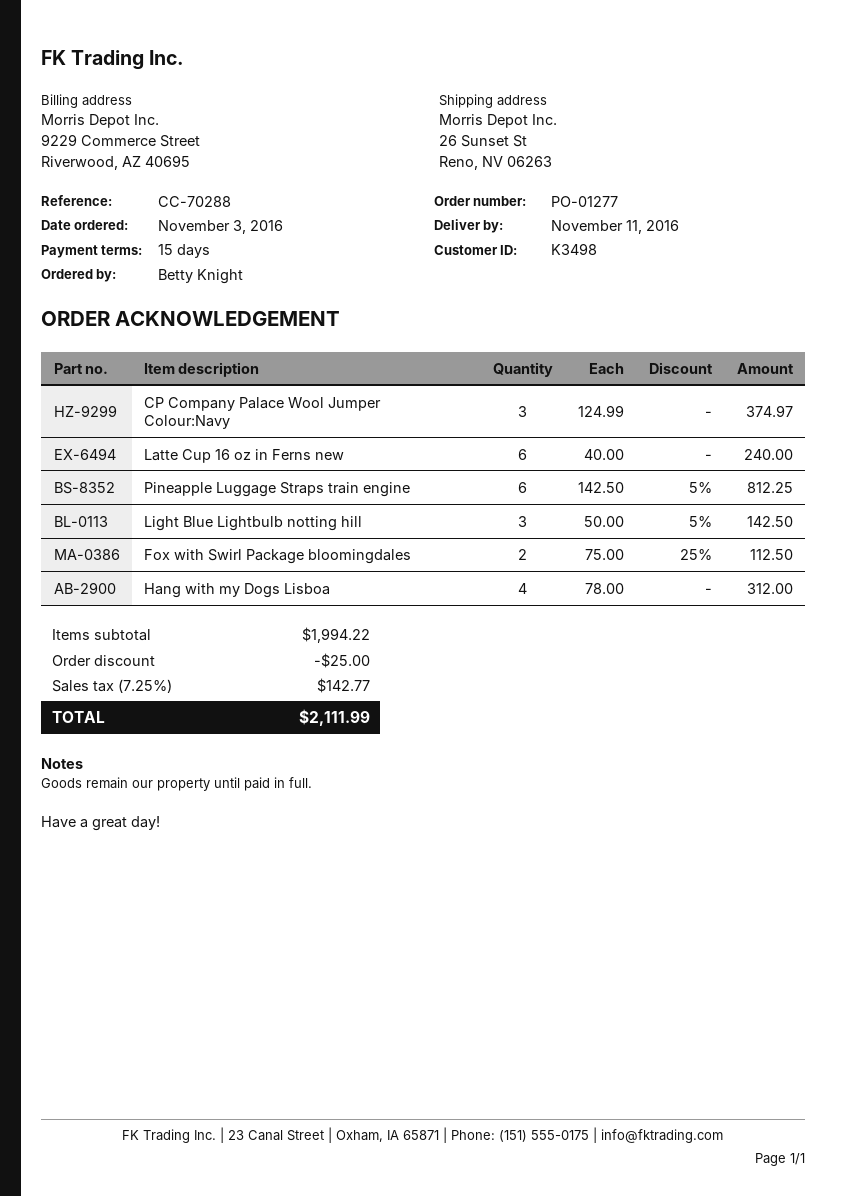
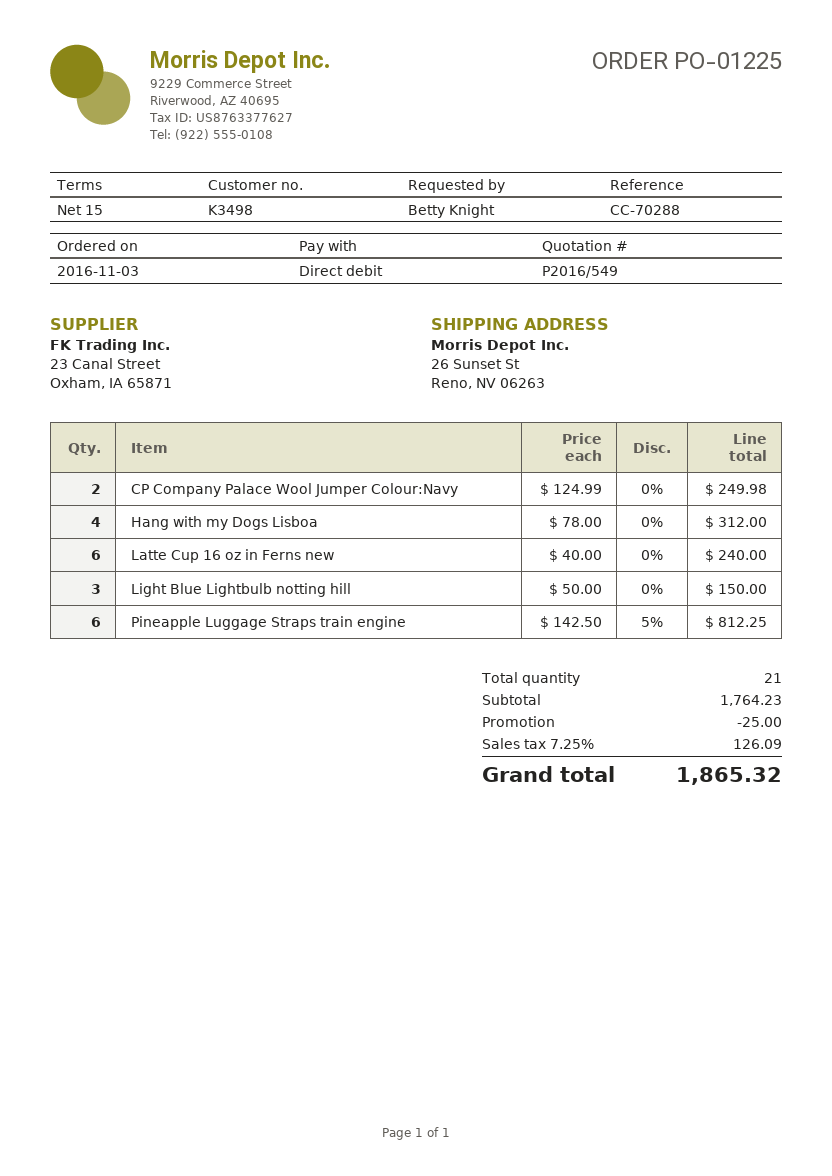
order number: PO-01277 -> PO-01225
CP Company Palace Wool Jumper Colour:Navy: 3 x 124.99 = 374.97 -> 2 x 124.99 = 249.98
Light Blue Lightbulb notting hill: 3 x 50.00 - 5% = 142.50 -> 3 x 50.00 = 150.00
Fox with Swirl Package bloomingdales: 2 x 75.00 - 25% = 112.50 -> none
subtotal: 1994.22 -> 1764.23
tax: 7.25% = 142.77 -> 7.25% = 126.09
total: 2111.99 -> 1865.32

